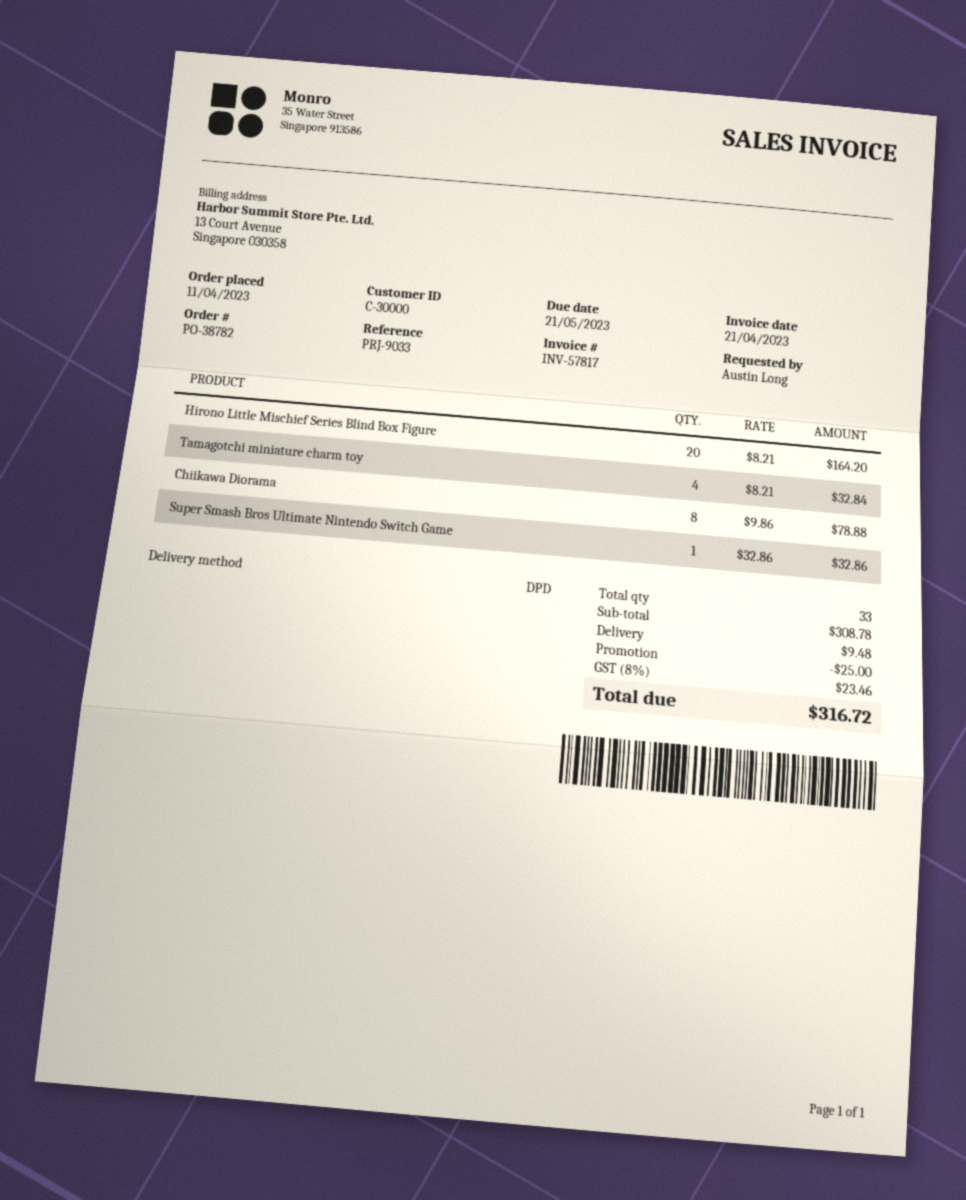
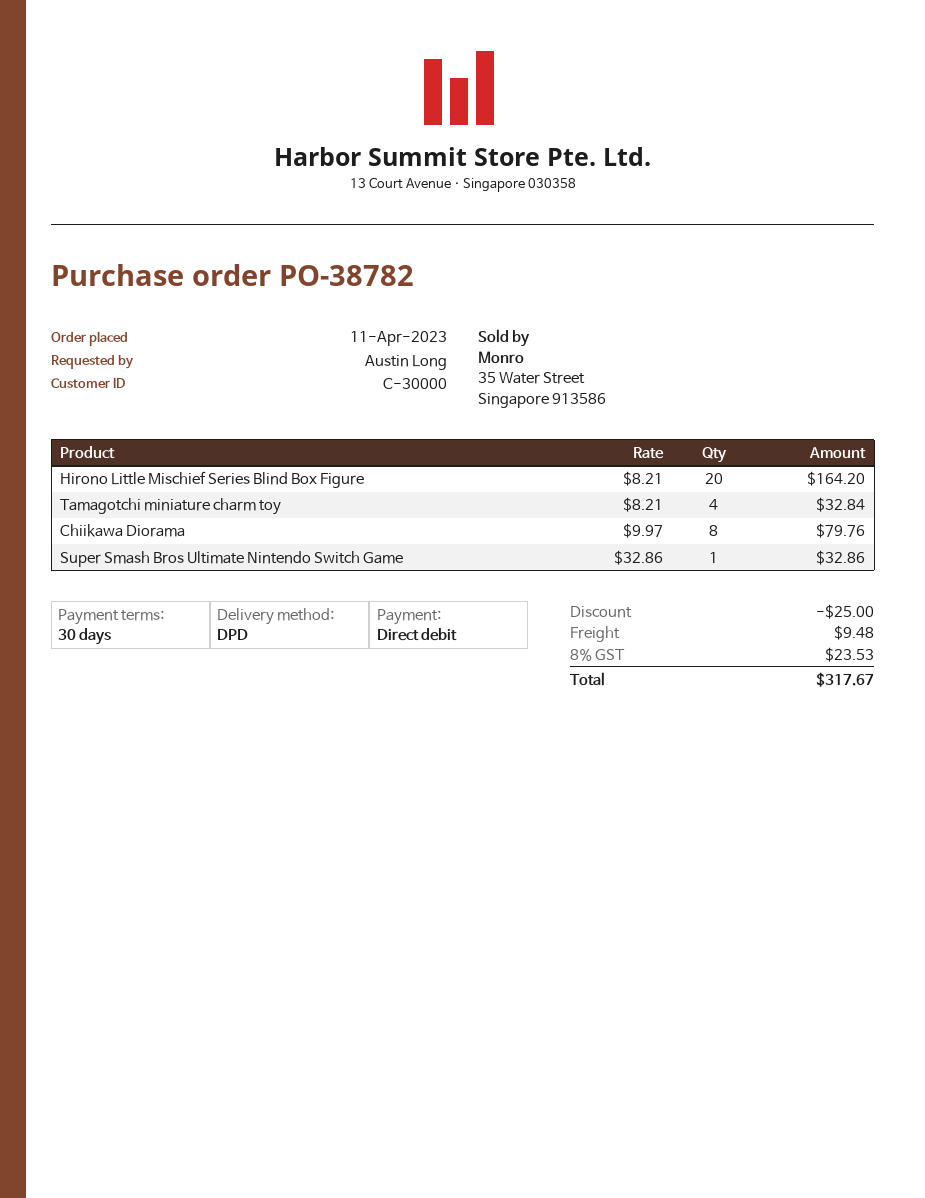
Chiikawa Diorama: 8 x 9.86 = 78.88 -> 8 x 9.97 = 79.76
tax: 8% = 23.46 -> 8% = 23.53
total: 316.72 -> 317.67

